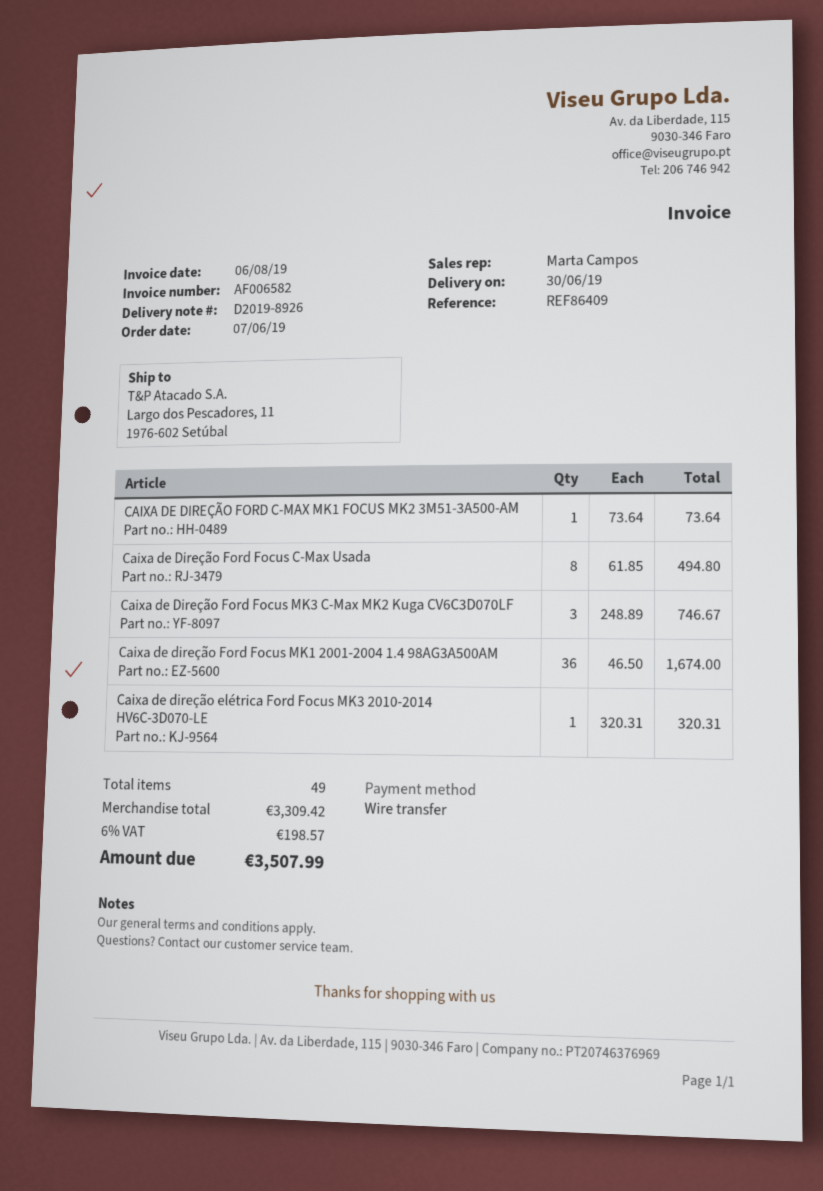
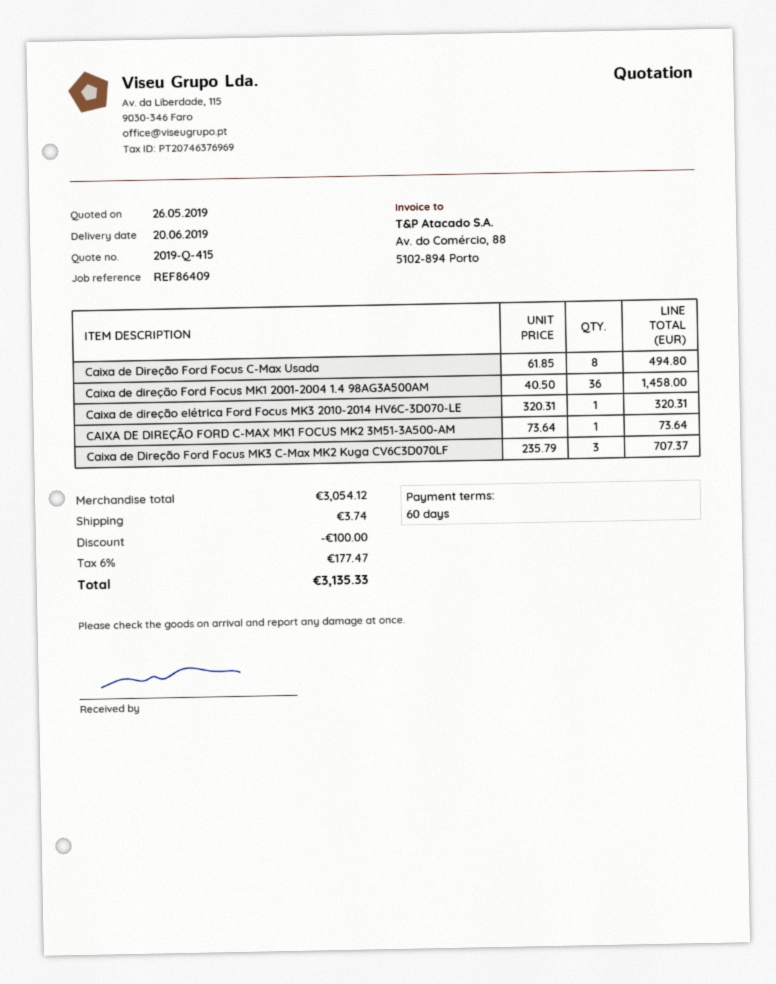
delivery date: 2019-06-30 -> 2019-06-20
Caixa de Direção Ford Focus MK3 C-Max MK2 Kuga CV6C3D070LF: 3 x 248.89 = 746.67 -> 3 x 235.79 = 707.37
Caixa de direção Ford Focus MK1 2001-2004 1.4 98AG3A500AM: 36 x 46.50 = 1674.00 -> 36 x 40.50 = 1458.00
subtotal: 3309.42 -> 3054.12
discount: none -> 100.00
shipping: none -> 3.74
tax: 6% = 198.57 -> 6% = 177.47
total: 3507.99 -> 3135.33

